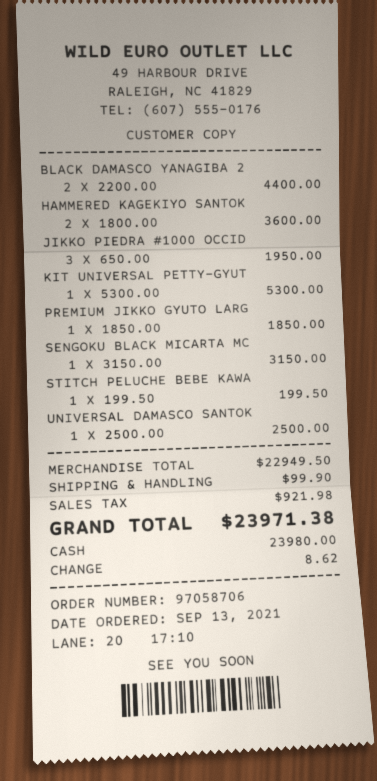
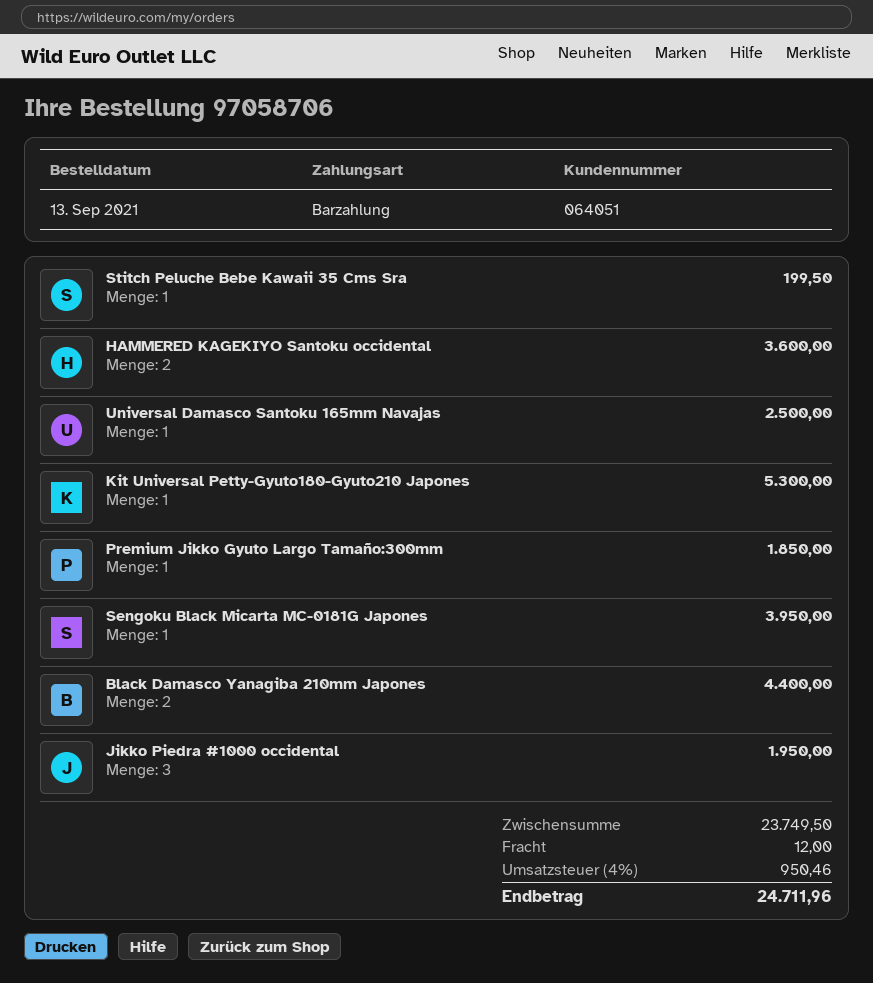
SENGOKU BLACK MICARTA MC: 1 for 3150.00 -> 1 for 3950.00
subtotal: 22949.50 -> 23749.50
shipping: 99.90 -> 12.00
tax: 921.98 -> 950.46
total: 23971.38 -> 24711.96

